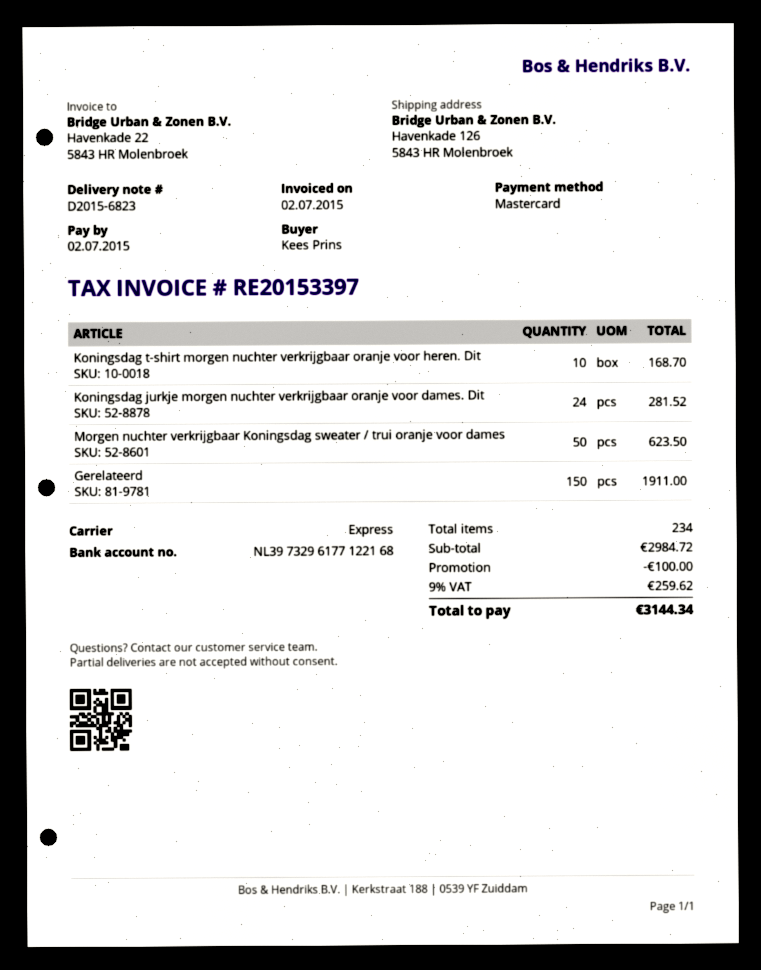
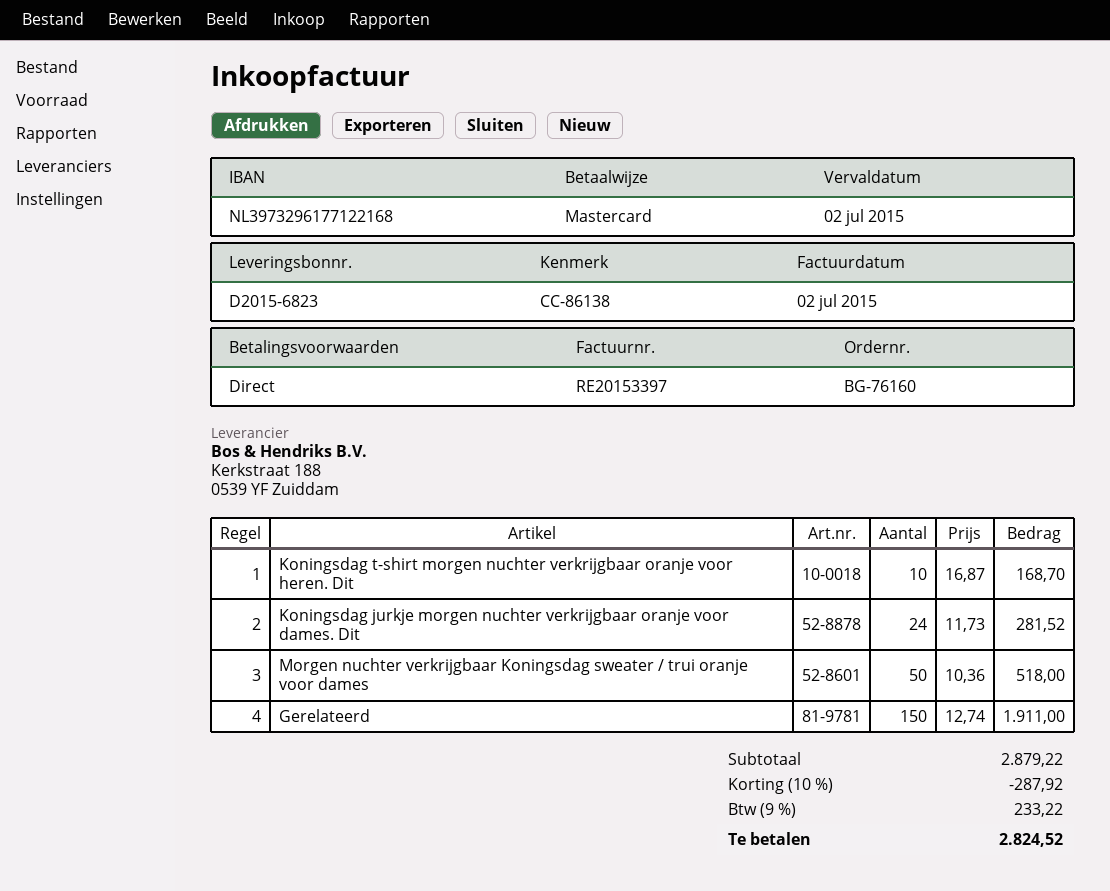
Morgen nuchter verkrijgbaar Koningsdag sweater / trui oranje voor dames: 50 for 623.50 -> 50 for 518.00
subtotal: 2984.72 -> 2879.22
discount: 100.00 -> 287.92
tax: 9% = 259.62 -> 9% = 233.22
total: 3144.34 -> 2824.52

